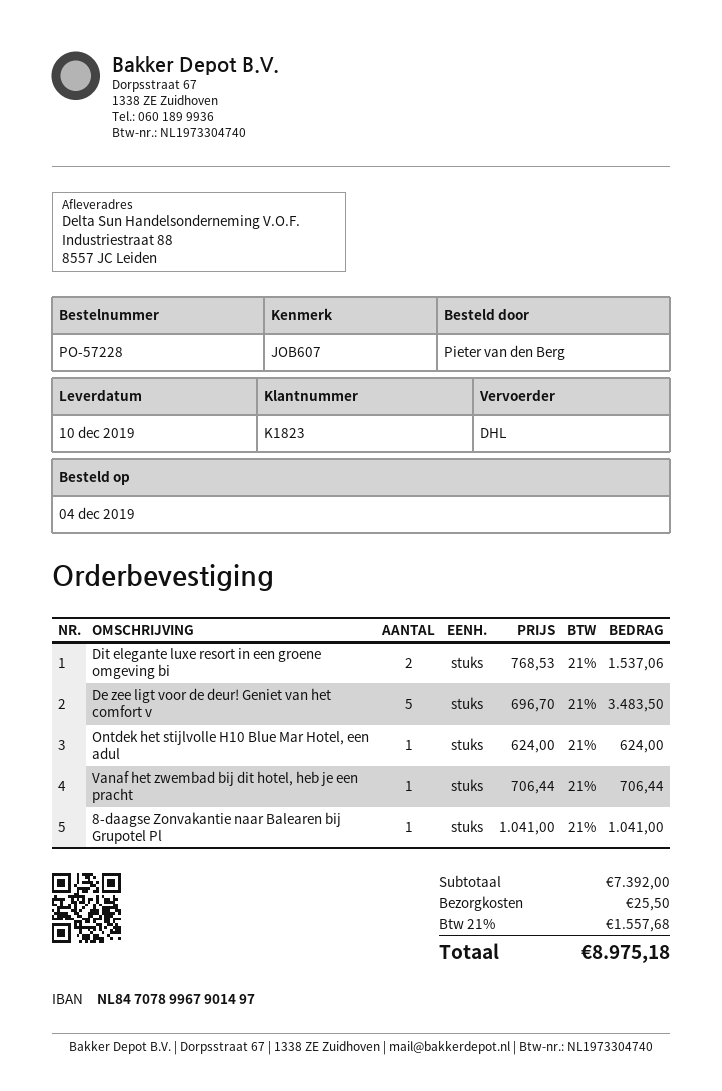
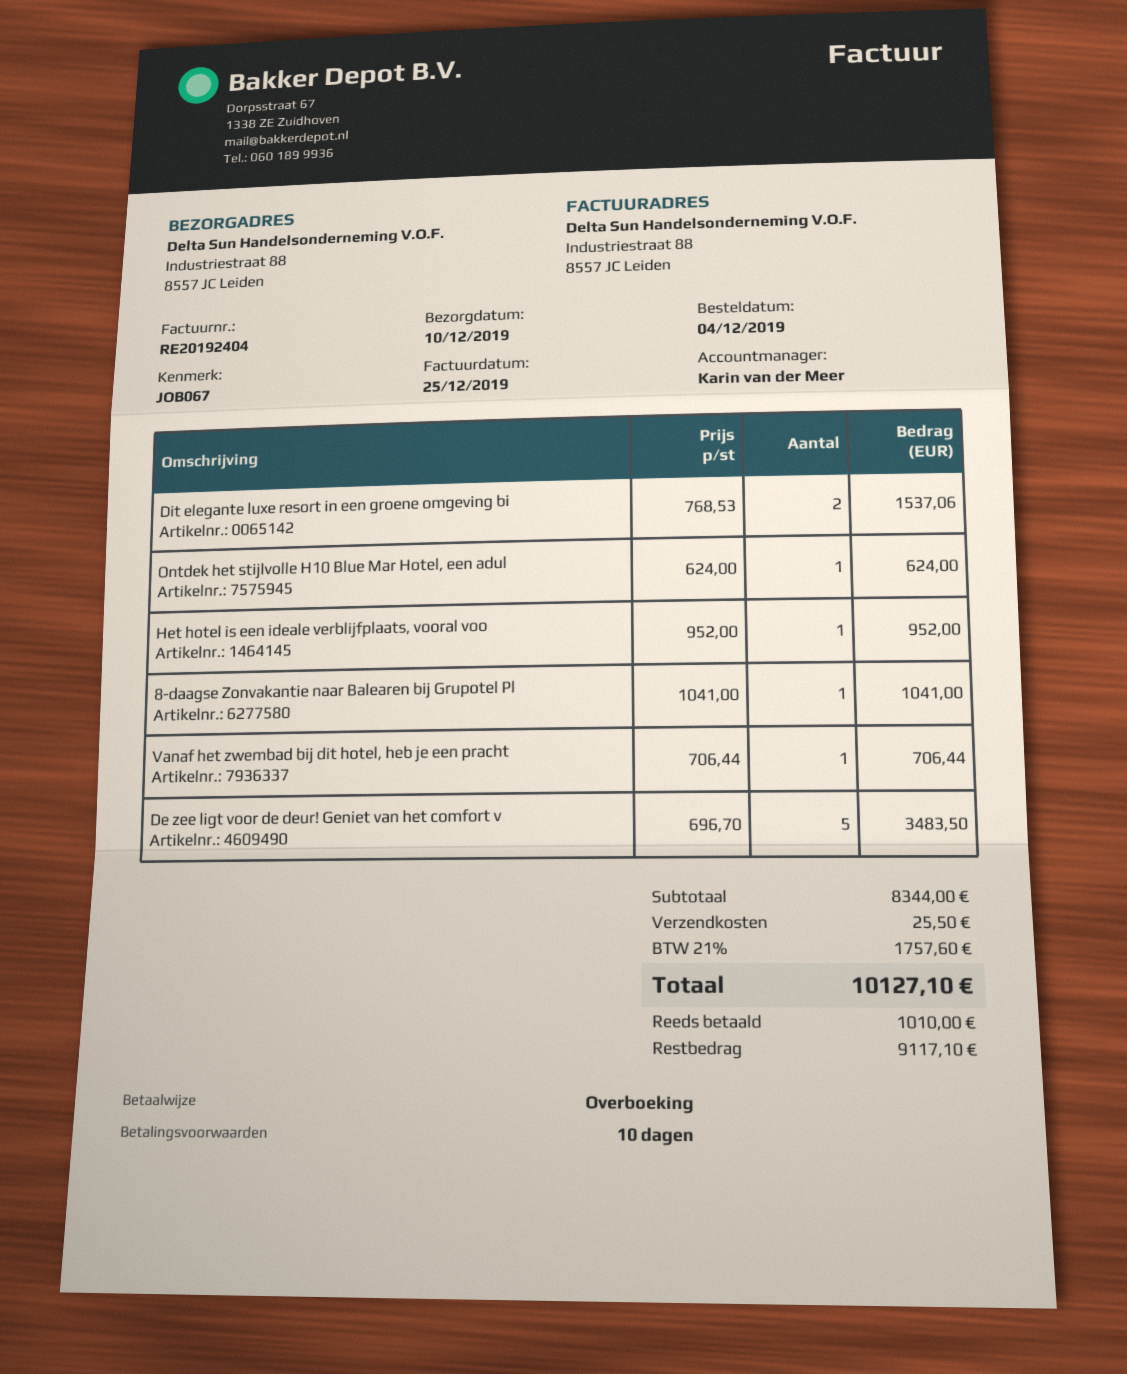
reference: JOB607 -> JOB067
Het hotel is een ideale verblijfplaats, vooral voo: none -> 1 x 952.00 = 952.00
subtotal: 7392.00 -> 8344.00
tax: 21% = 1557.68 -> 21% = 1757.60
total: 8975.18 -> 10127.10

